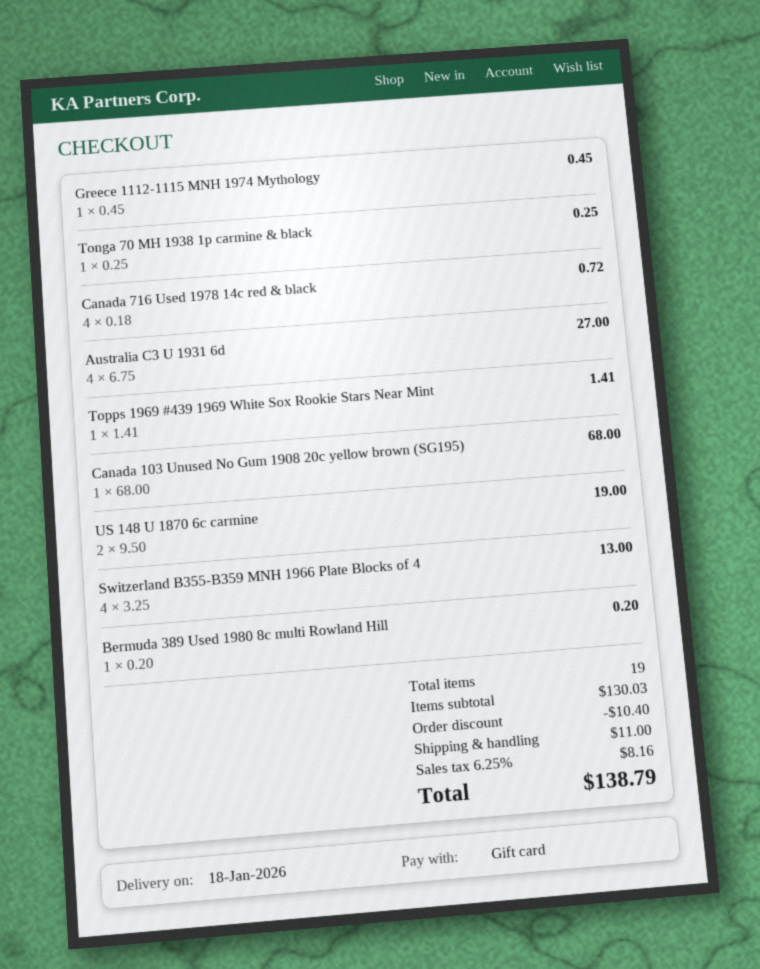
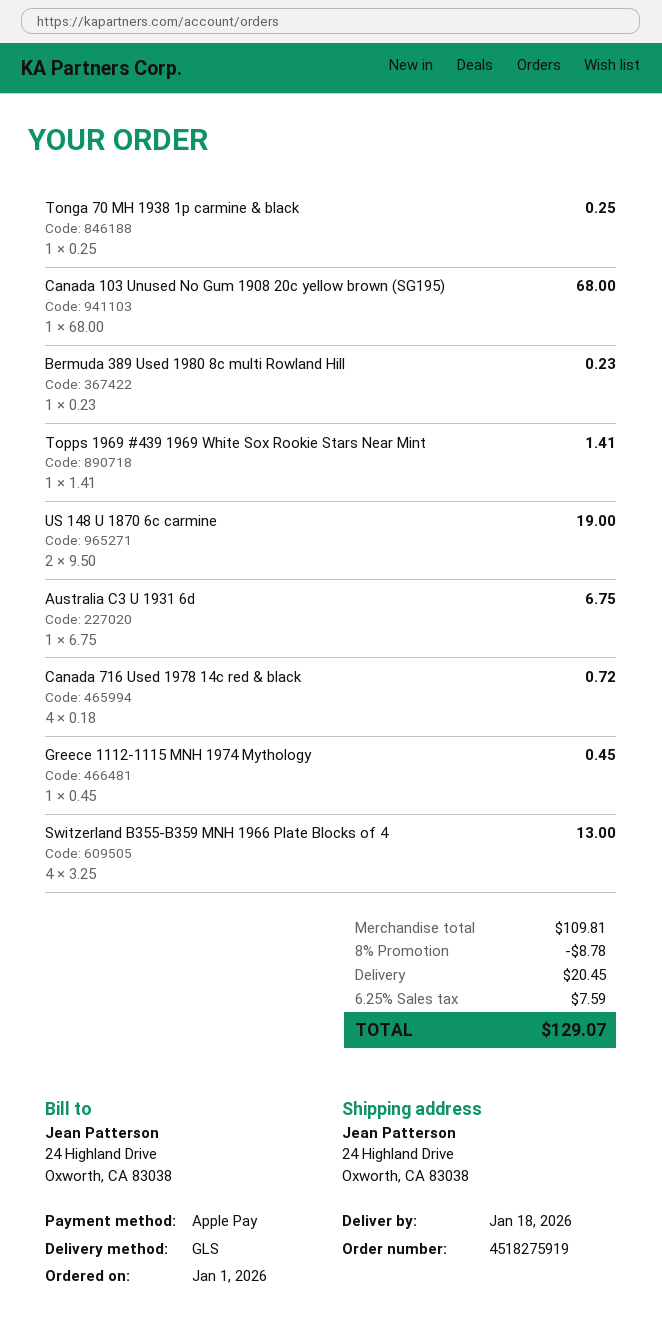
payment method: gift card -> Apple Pay
Australia C3 U 1931 6d: 4 x 6.75 = 27.00 -> 1 x 6.75 = 6.75
Bermuda 389 Used 1980 8c multi Rowland Hill: 1 x 0.20 = 0.20 -> 1 x 0.23 = 0.23
subtotal: 130.03 -> 109.81
discount: 10.40 -> 8.78
shipping: 11.00 -> 20.45
tax: 6.25% = 8.16 -> 6.25% = 7.59
total: 138.79 -> 129.07

